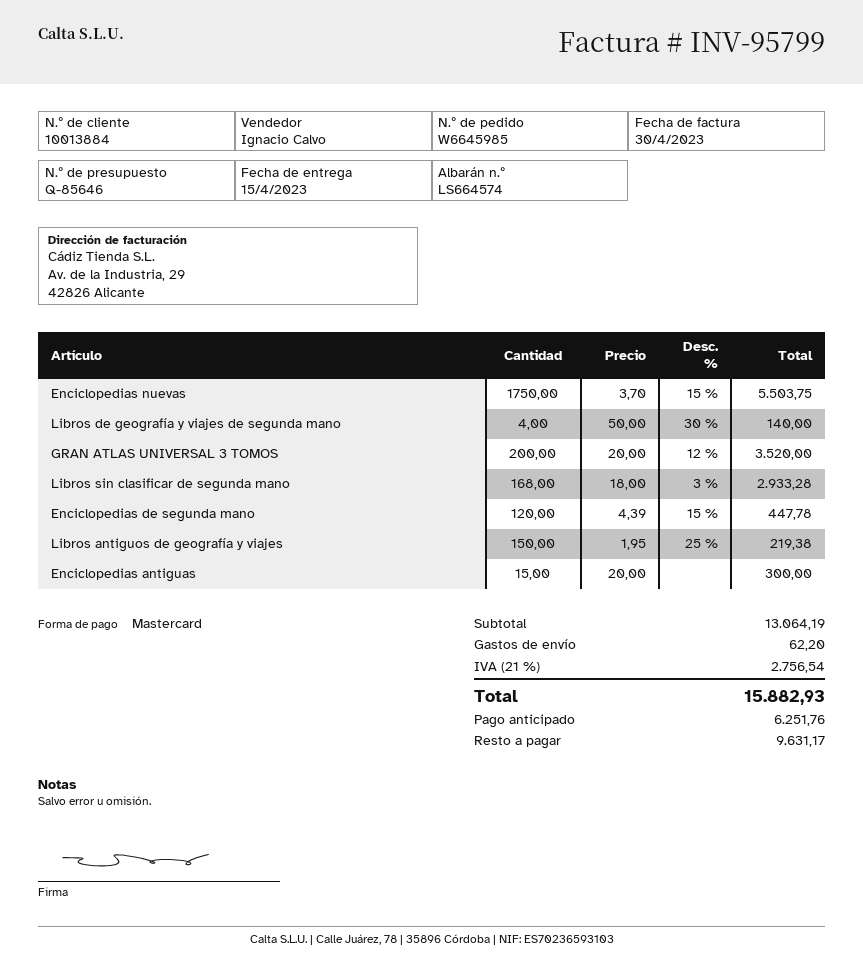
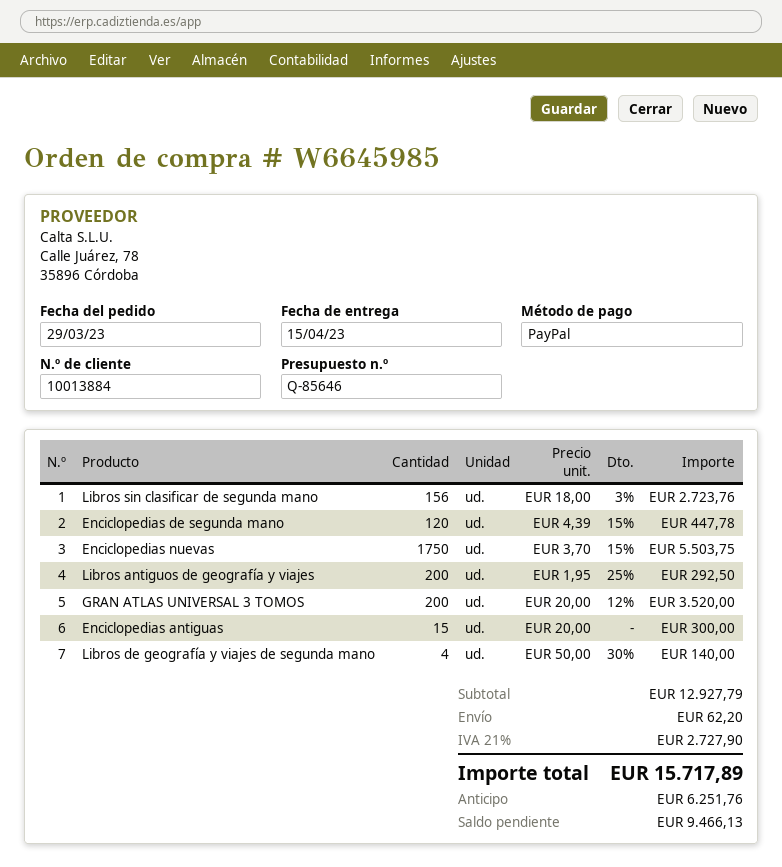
payment method: Mastercard -> PayPal
Libros sin clasificar de segunda mano: 168 x 18.00 - 3% = 2933.28 -> 156 x 18.00 - 3% = 2723.76
Libros antiguos de geografía y viajes: 150 x 1.95 - 25% = 219.38 -> 200 x 1.95 - 25% = 292.50
subtotal: 13064.19 -> 12927.79
tax: 21% = 2756.54 -> 21% = 2727.90
total: 15882.93 -> 15717.89
balance: 9631.17 -> 9466.13

